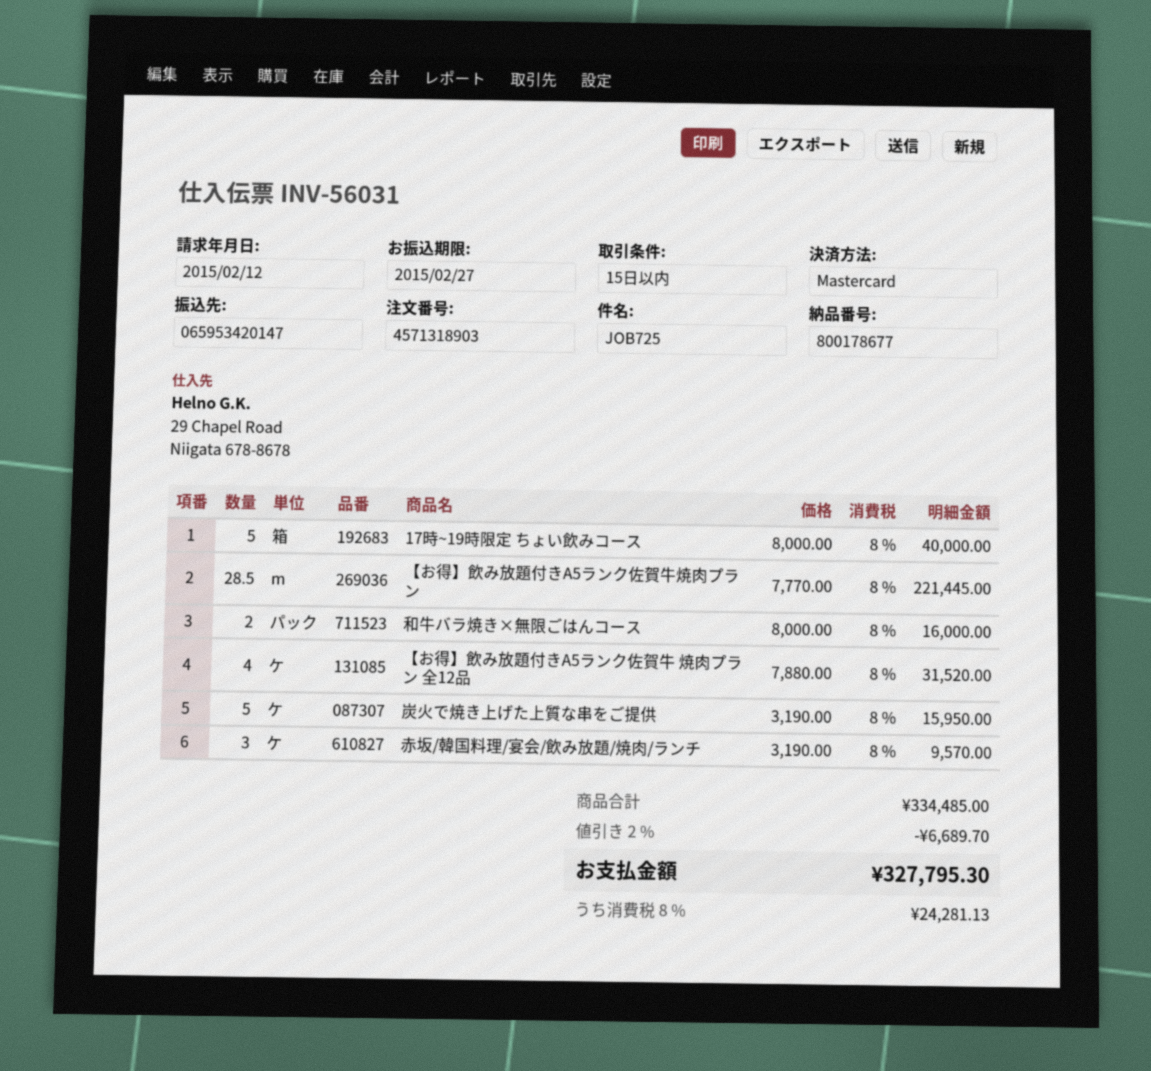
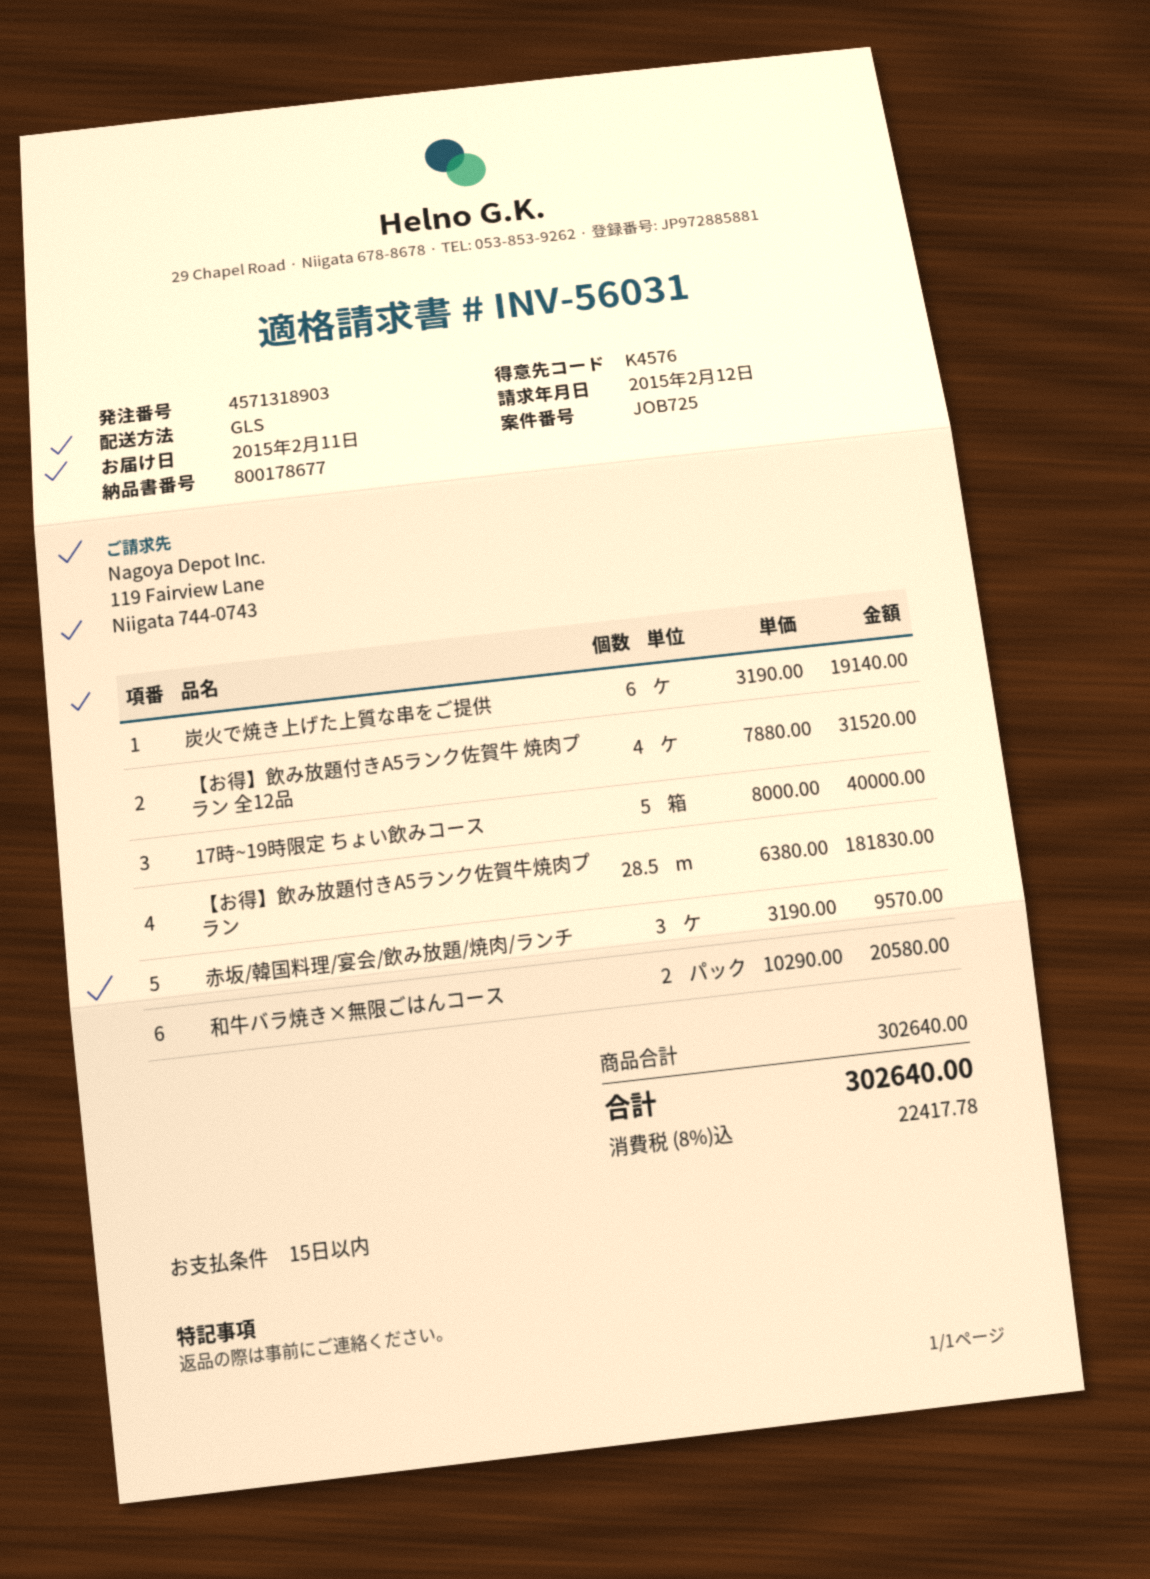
【お得】飲み放題付きA5ランク佐賀牛焼肉プラン: 28.5 x 7770.00 = 221445.00 -> 28.5 x 6380.00 = 181830.00
和牛バラ焼き×無限ごはんコース: 2 x 8000.00 = 16000.00 -> 2 x 10290.00 = 20580.00
炭火で焼き上げた上質な串をご提供: 5 x 3190.00 = 15950.00 -> 6 x 3190.00 = 19140.00
subtotal: 334485.00 -> 302640.00
discount: 2% = 6689.70 -> none
tax: 8% = 24281.13 -> 8% = 22417.78
total: 327795.30 -> 302640.00

